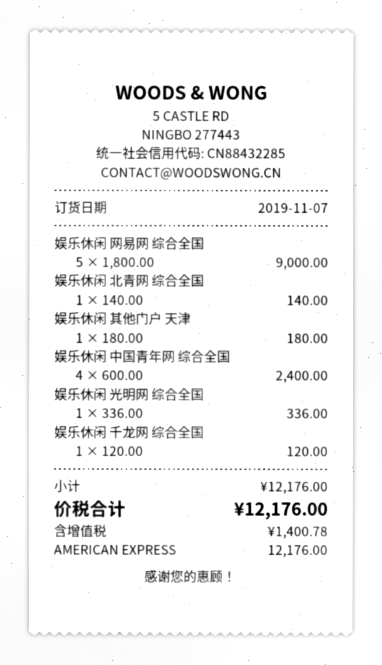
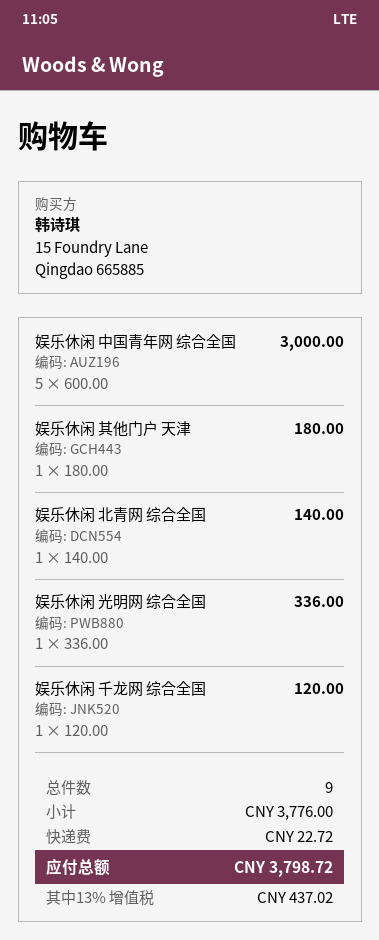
娱乐休闲 网易网 综合全国: 5 x 1800.00 = 9000.00 -> none
娱乐休闲 中国青年网 综合全国: 4 x 600.00 = 2400.00 -> 5 x 600.00 = 3000.00
subtotal: 12176.00 -> 3776.00
shipping: none -> 22.72
tax: 1400.78 -> 437.02
total: 12176.00 -> 3798.72

